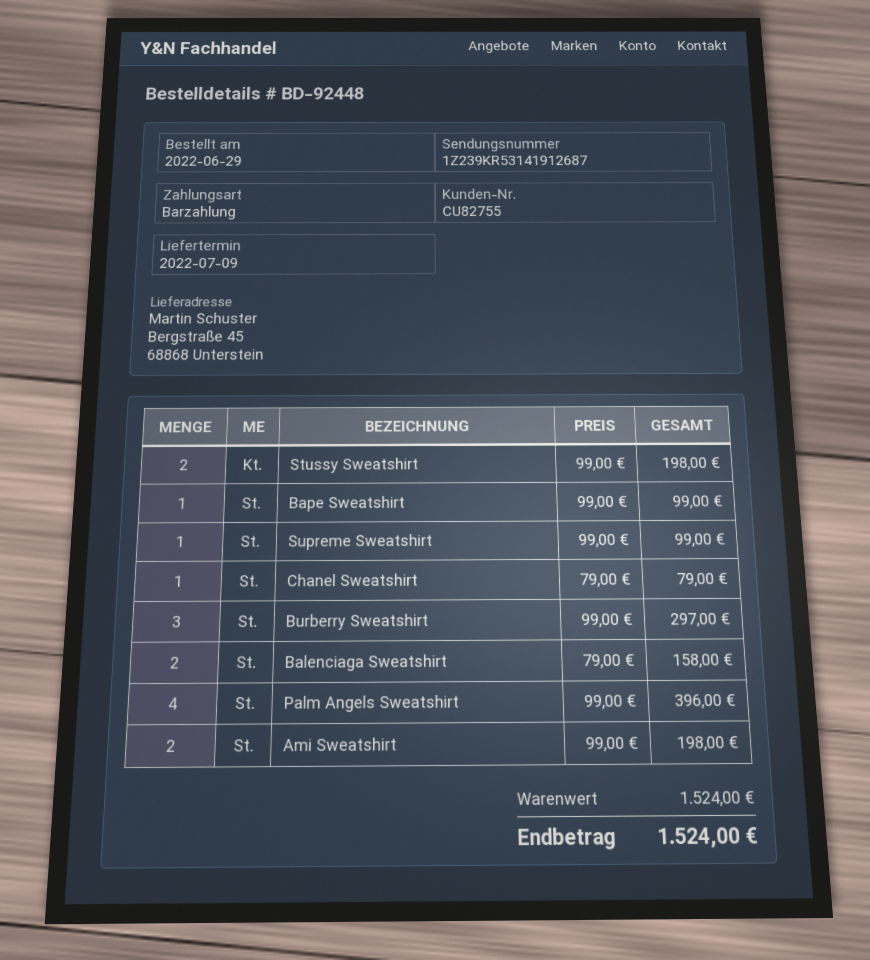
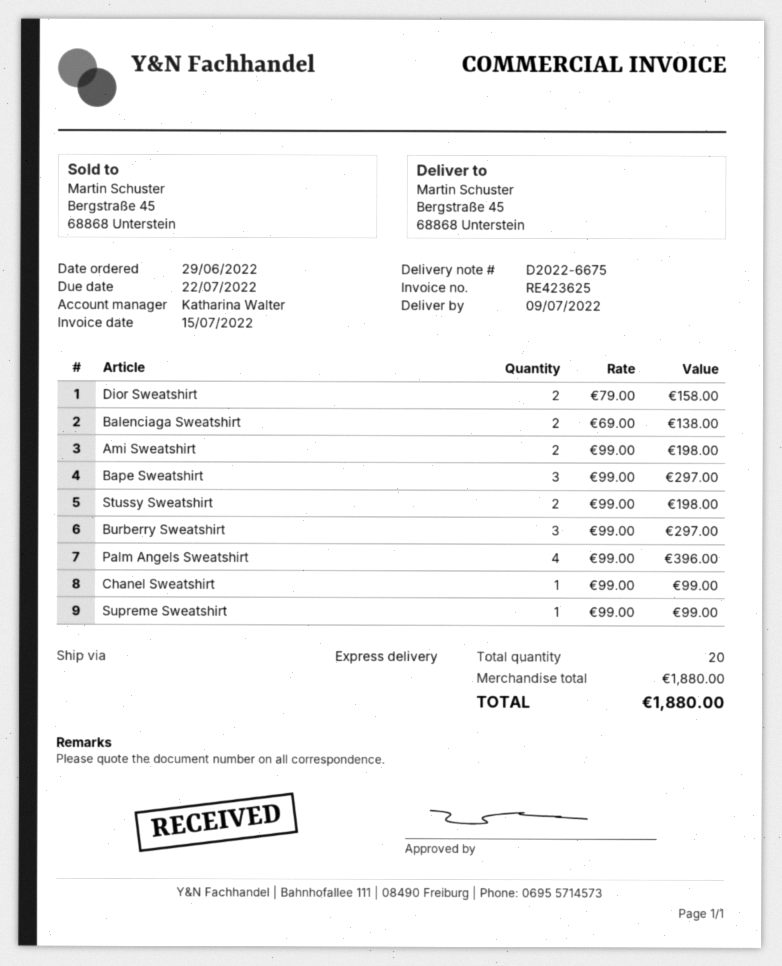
Bape Sweatshirt: 1 x 99.00 = 99.00 -> 3 x 99.00 = 297.00
Chanel Sweatshirt: 1 x 79.00 = 79.00 -> 1 x 99.00 = 99.00
Balenciaga Sweatshirt: 2 x 79.00 = 158.00 -> 2 x 69.00 = 138.00
Dior Sweatshirt: none -> 2 x 79.00 = 158.00
subtotal: 1524.00 -> 1880.00
total: 1524.00 -> 1880.00

